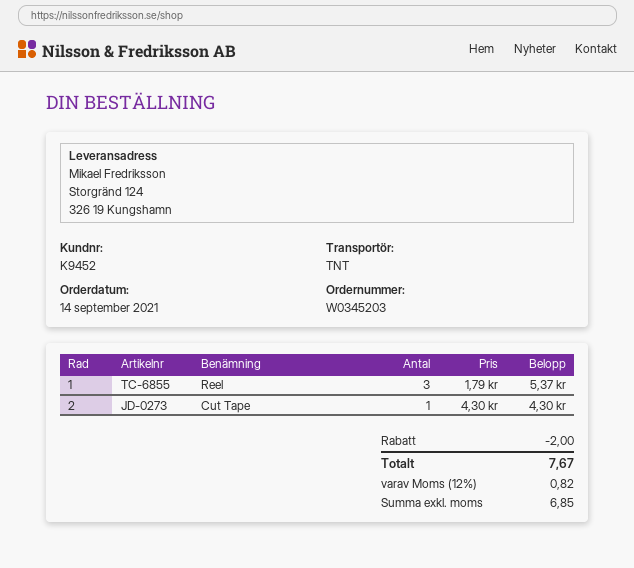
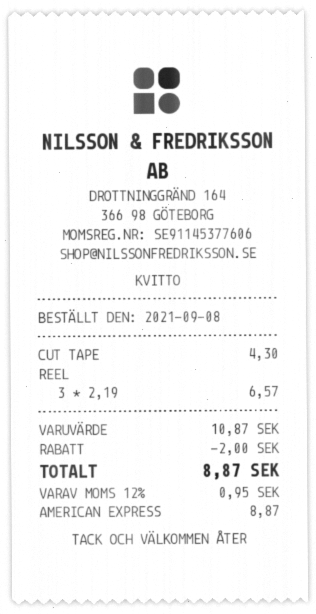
order date: 2021-09-14 -> 2021-09-08
Reel: 3 x 1.79 = 5.37 -> 3 x 2.19 = 6.57
tax: 12% = 0.82 -> 12% = 0.95
total: 7.67 -> 8.87

